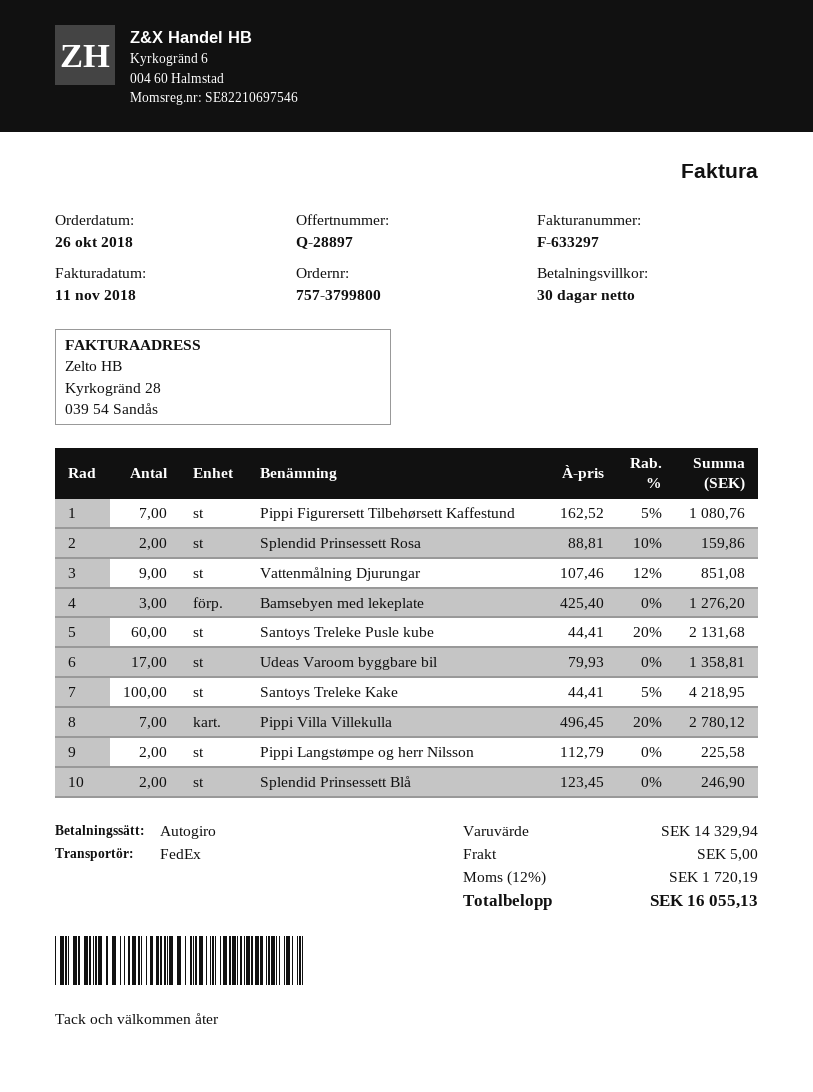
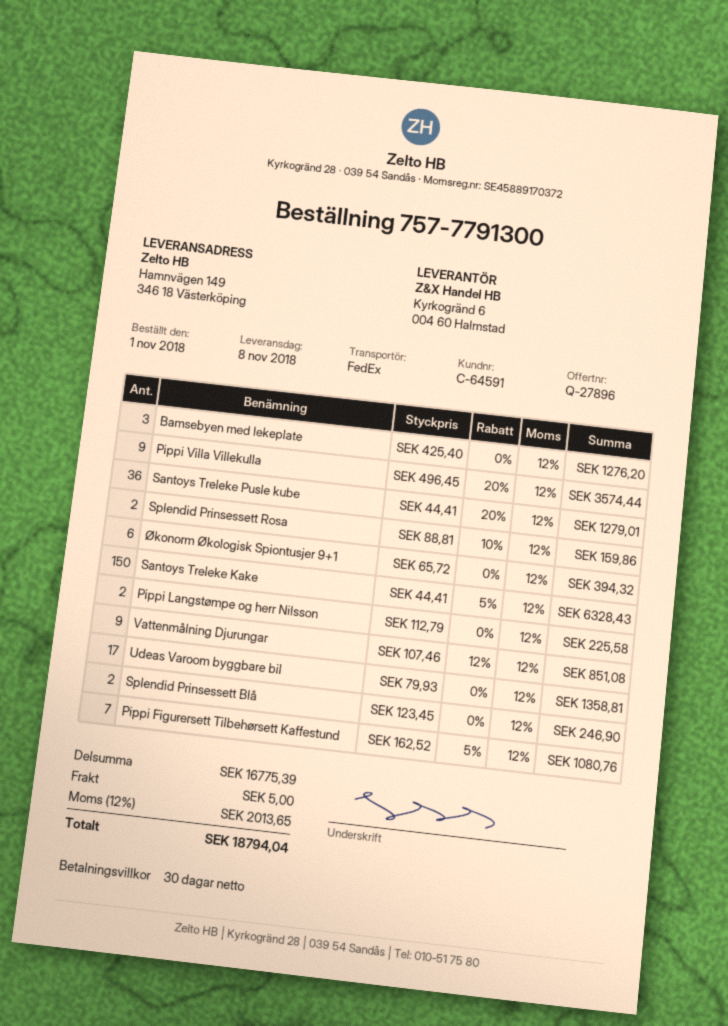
quote number: Q-28897 -> Q-27896
order number: 757-3799800 -> 757-7791300
order date: 2018-10-26 -> 2018-11-01
Santoys Treleke Pusle kube: 60 x 44.41 - 20% = 2131.68 -> 36 x 44.41 - 20% = 1279.01
Santoys Treleke Kake: 100 x 44.41 - 5% = 4218.95 -> 150 x 44.41 - 5% = 6328.43
Pippi Villa Villekulla: 7 x 496.45 - 20% = 2780.12 -> 9 x 496.45 - 20% = 3574.44
Økonorm Økologisk Spiontusjer 9+1: none -> 6 x 65.72 = 394.32
subtotal: 14329.94 -> 16775.39
tax: 12% = 1720.19 -> 12% = 2013.65
total: 16055.13 -> 18794.04

